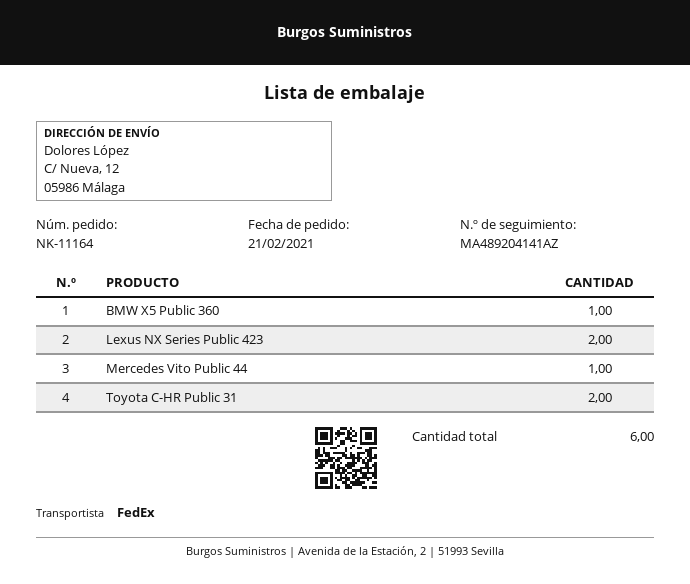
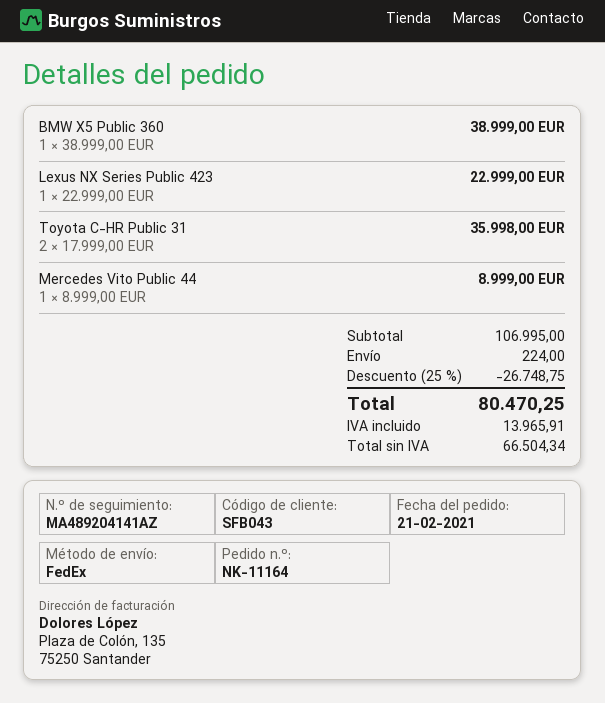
Lexus NX Series Public 423: 2 -> 1

